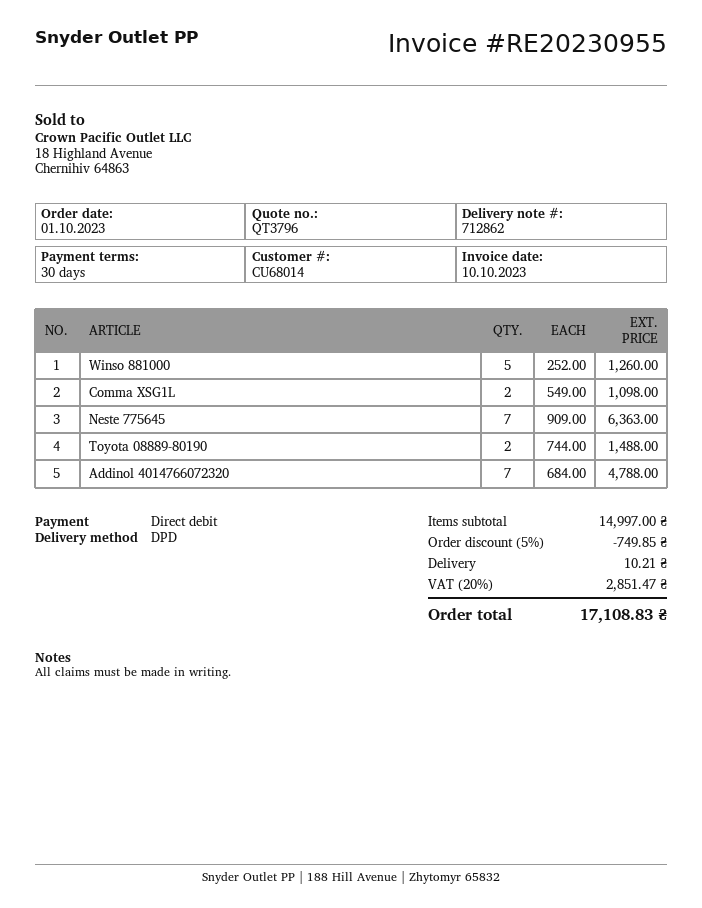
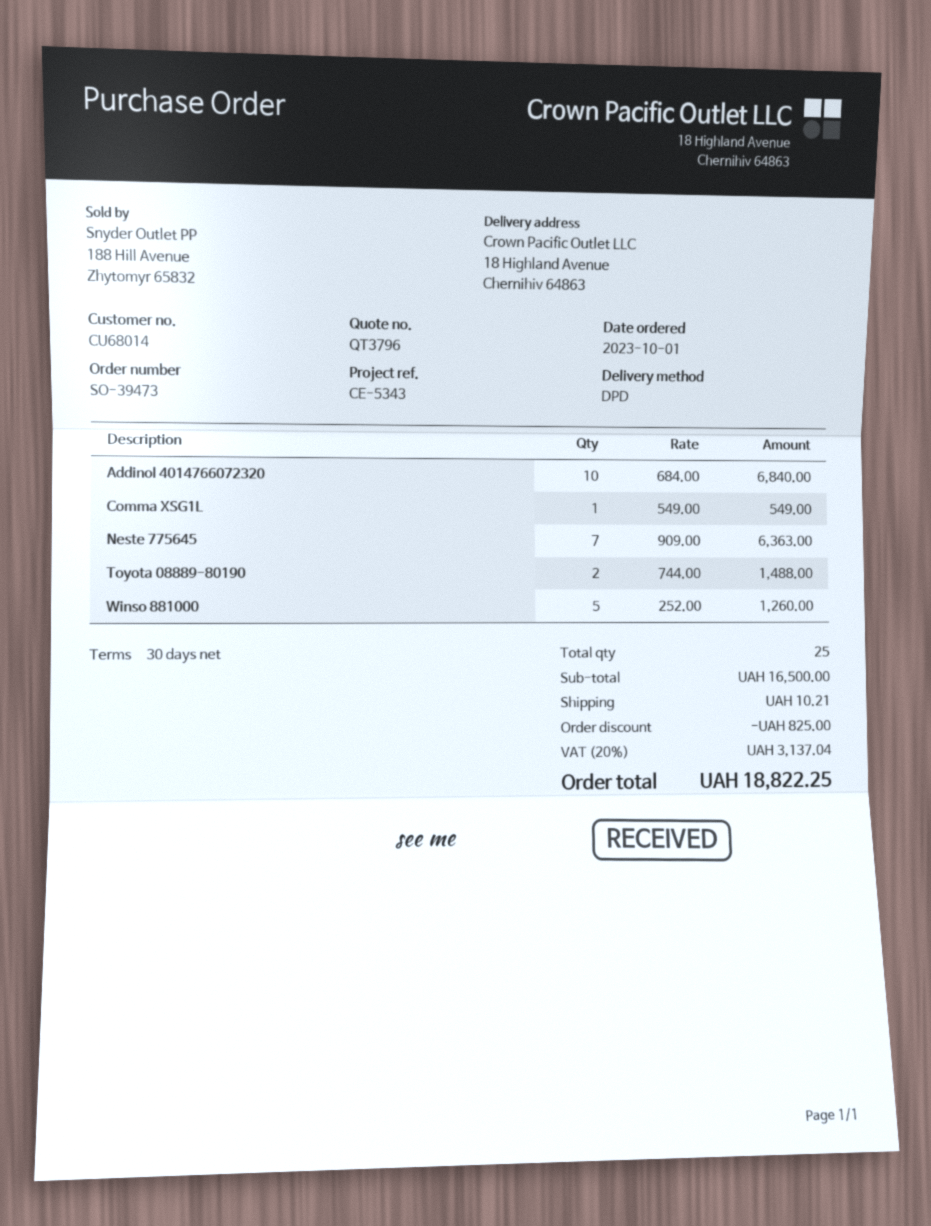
Comma XSG1L: 2 x 549.00 = 1098.00 -> 1 x 549.00 = 549.00
Addinol 4014766072320: 7 x 684.00 = 4788.00 -> 10 x 684.00 = 6840.00
subtotal: 14997.00 -> 16500.00
discount: 749.85 -> 825.00
tax: 20% = 2851.47 -> 20% = 3137.04
total: 17108.83 -> 18822.25

